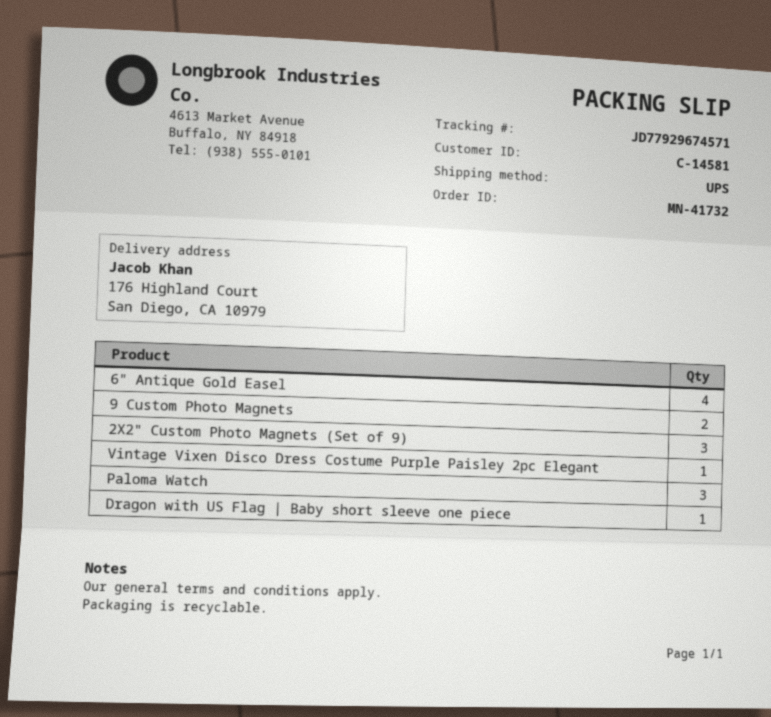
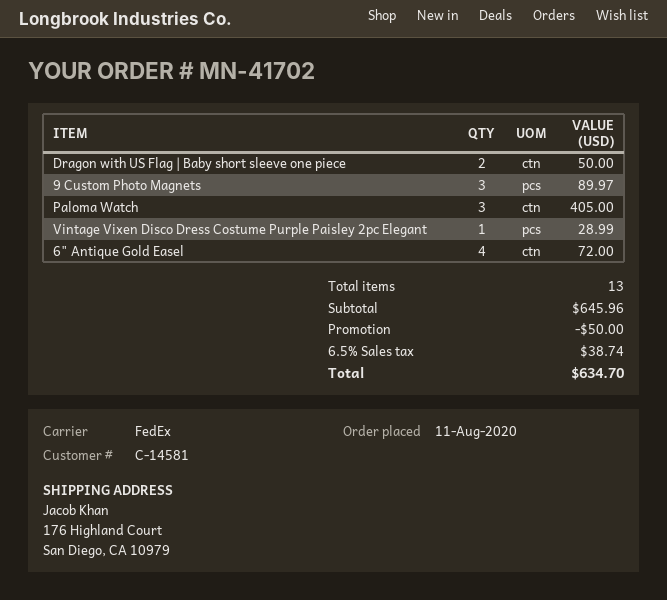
order number: MN-41732 -> MN-41702
shipping method: UPS -> FedEx
9 Custom Photo Magnets: 2 -> 3
2X2" Custom Photo Magnets (Set of 9): 3 -> none
Dragon with US Flag | Baby short sleeve one piece: 1 -> 2

